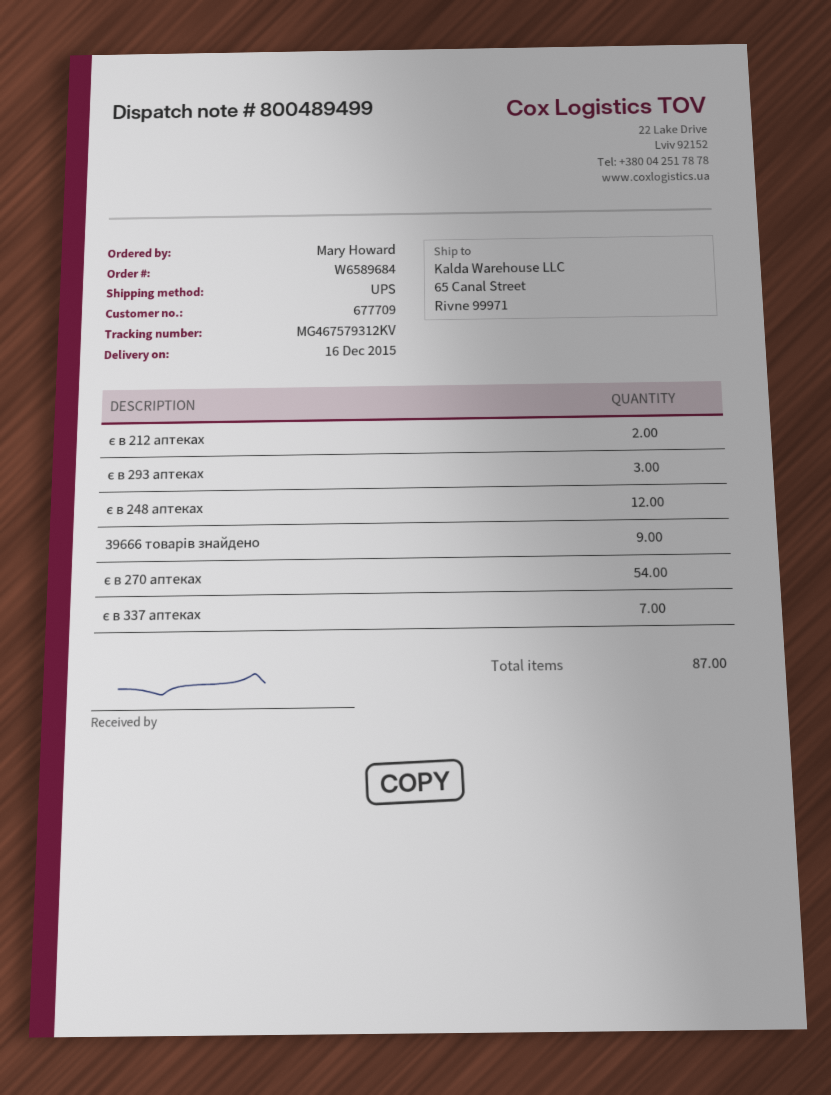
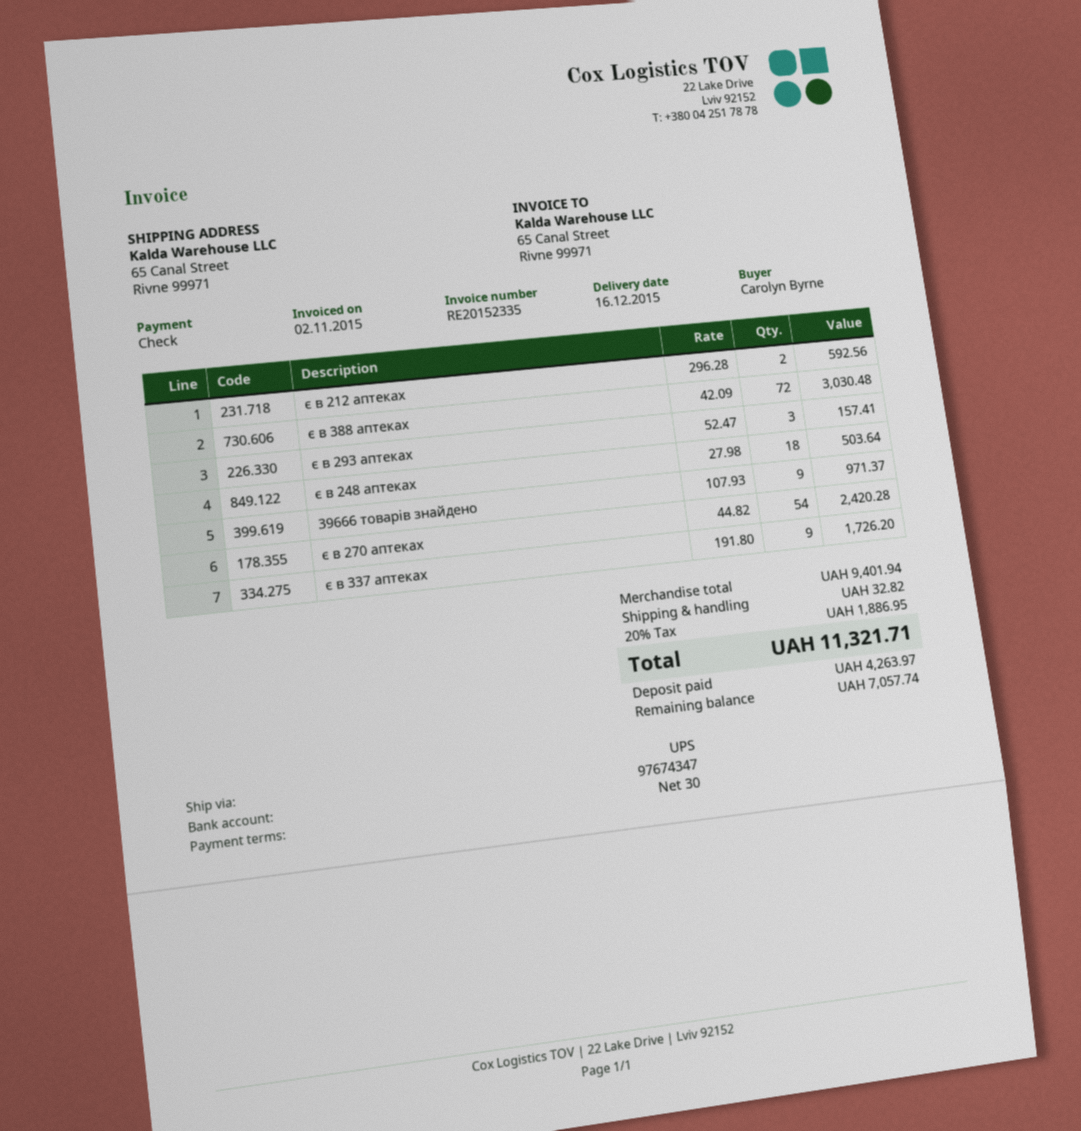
ordered by: Mary Howard -> Carolyn Byrne
є в 248 аптеках: 12 -> 18
є в 337 аптеках: 7 -> 9
є в 388 аптеках: none -> 72

